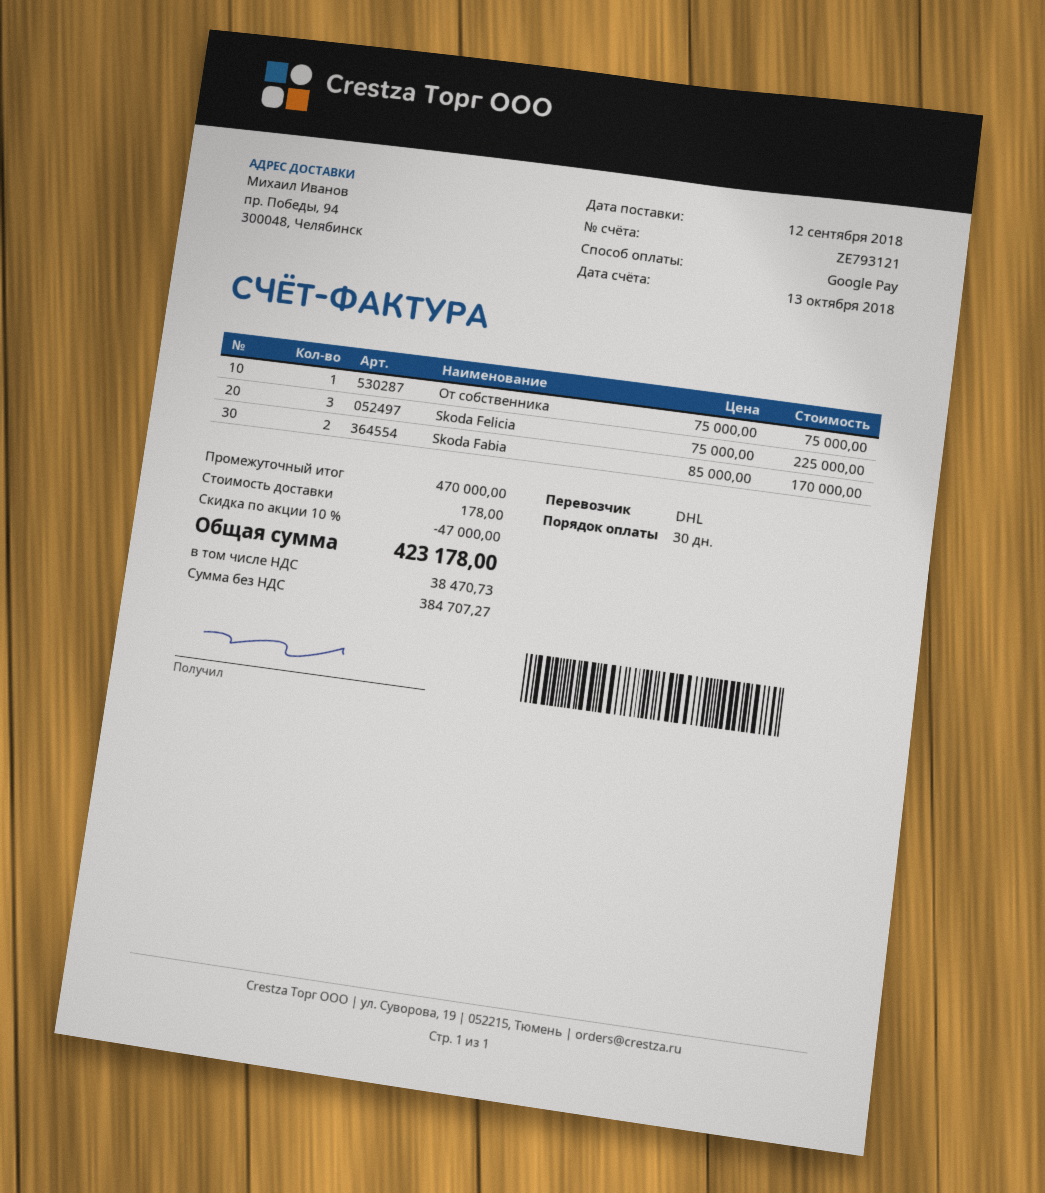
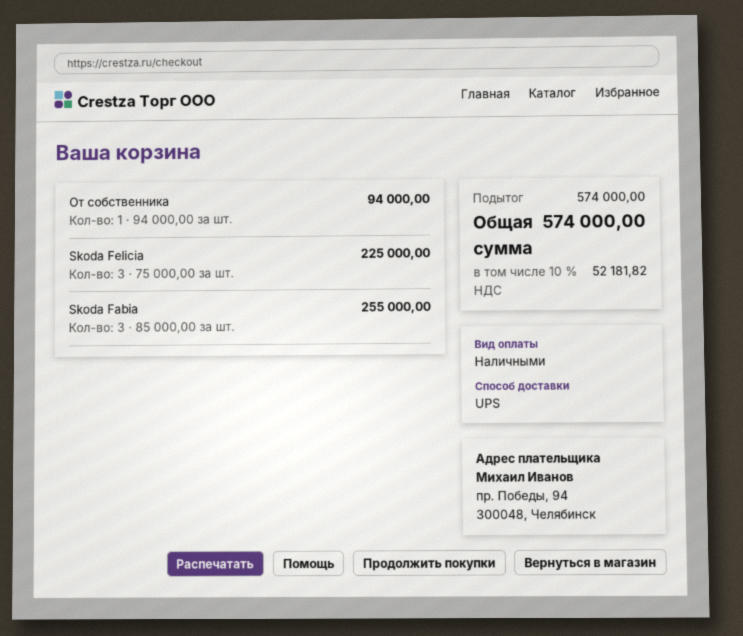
payment method: Google Pay -> cash
shipping method: DHL -> UPS
От собственника: 1 x 75000.00 = 75000.00 -> 1 x 94000.00 = 94000.00
Skoda Fabia: 2 x 85000.00 = 170000.00 -> 3 x 85000.00 = 255000.00
subtotal: 470000.00 -> 574000.00
discount: 10% = 47000.00 -> none
shipping: 178.00 -> none
tax: 38470.73 -> 52181.82
total: 423178.00 -> 574000.00

